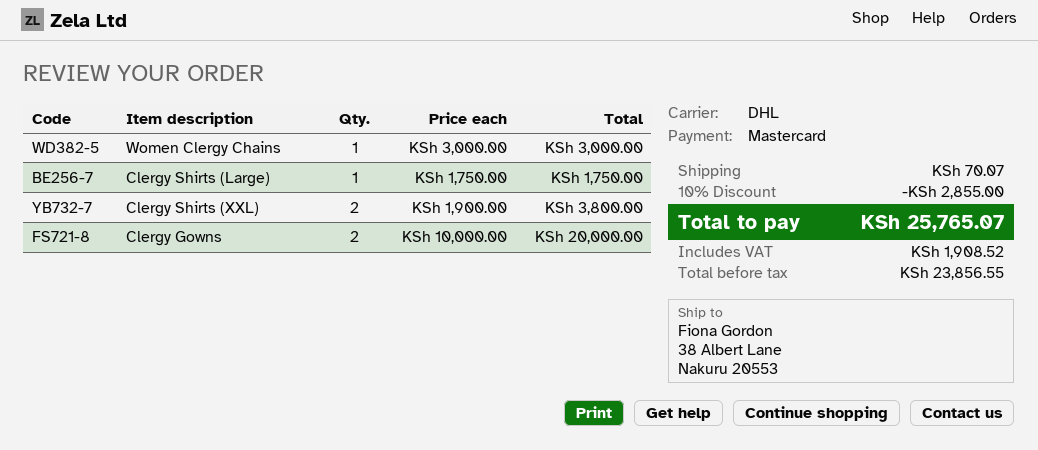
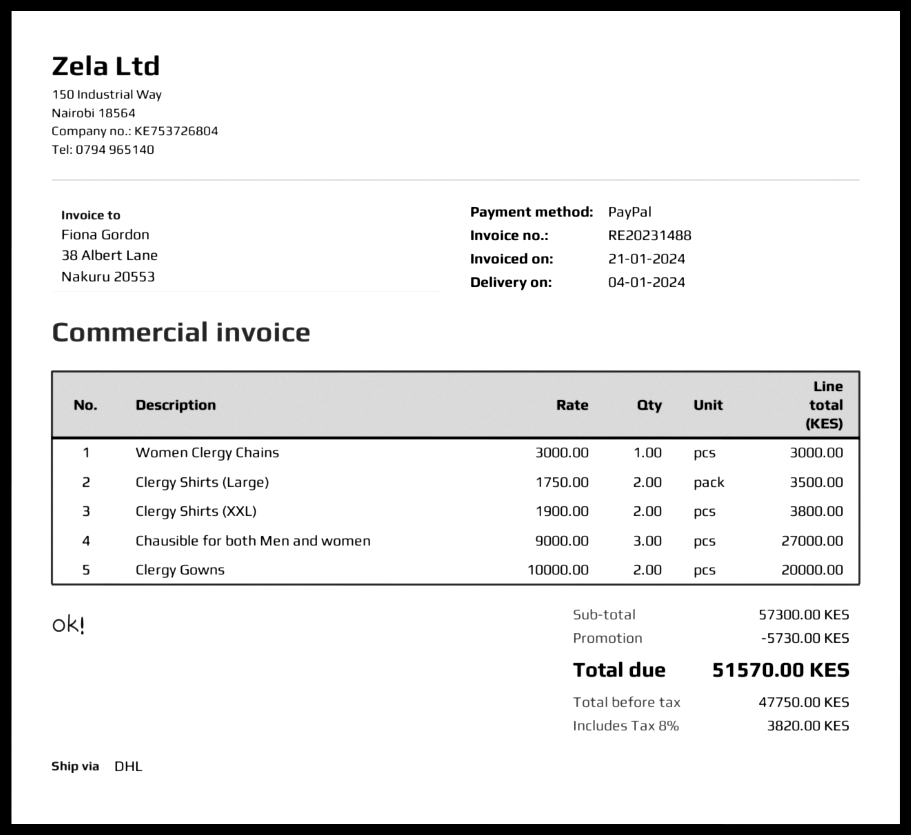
payment method: Mastercard -> PayPal
Clergy Shirts (Large): 1 x 1750.00 = 1750.00 -> 2 x 1750.00 = 3500.00
Chausible for both Men and women: none -> 3 x 9000.00 = 27000.00
discount: 2855.00 -> 5730.00
shipping: 70.07 -> none
net: 23856.55 -> 47750.00
tax: 1908.52 -> 3820.00
total: 25765.07 -> 51570.00

